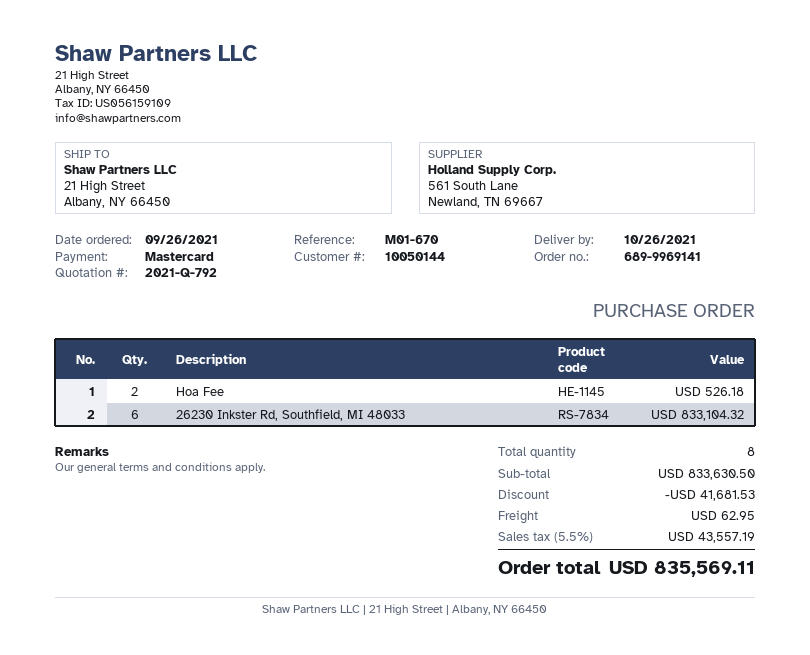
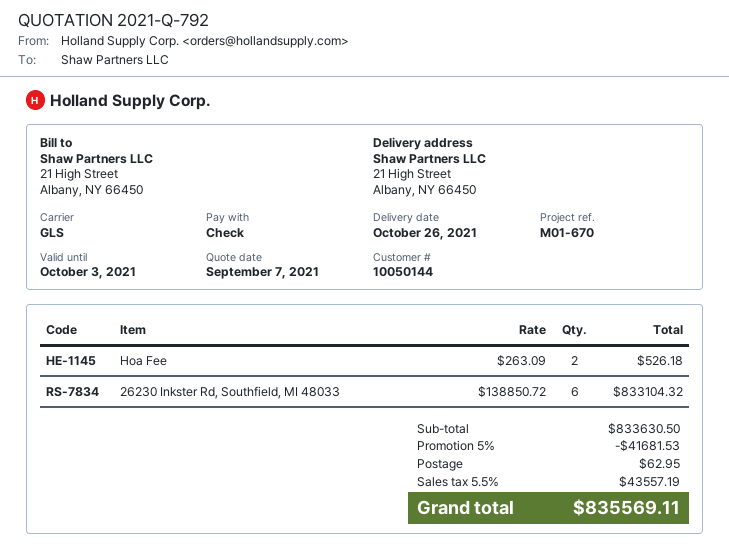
payment method: Mastercard -> cheque

